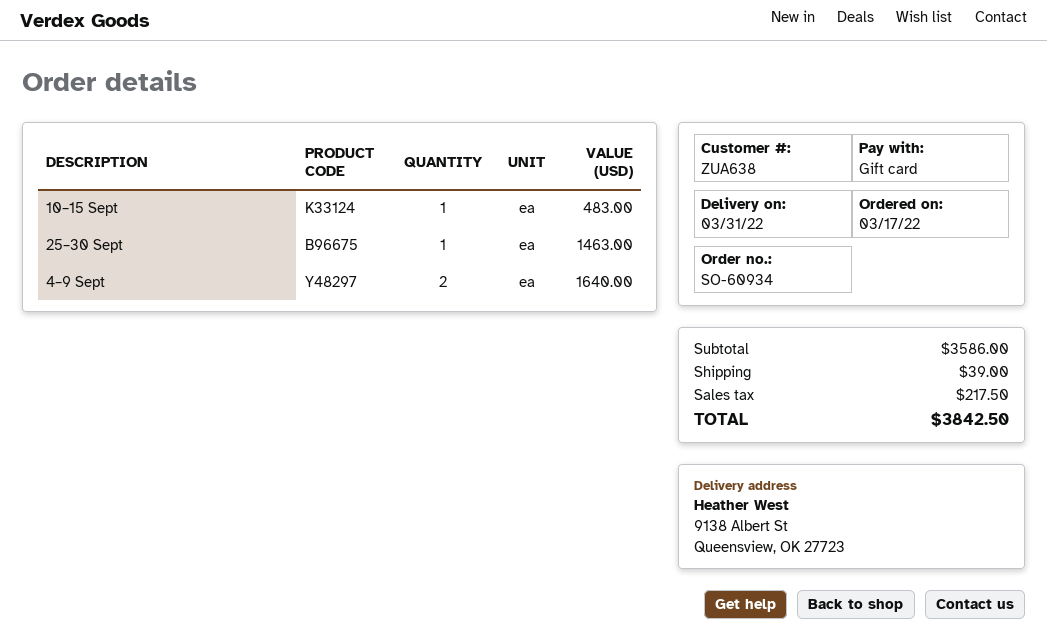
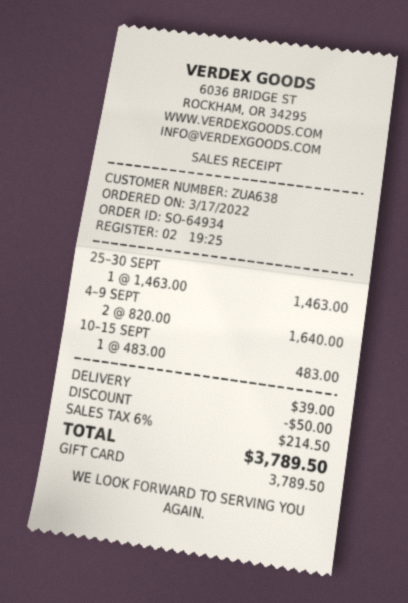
order number: SO-60934 -> SO-64934
discount: none -> 50.00
tax: 217.50 -> 214.50
total: 3842.50 -> 3789.50

